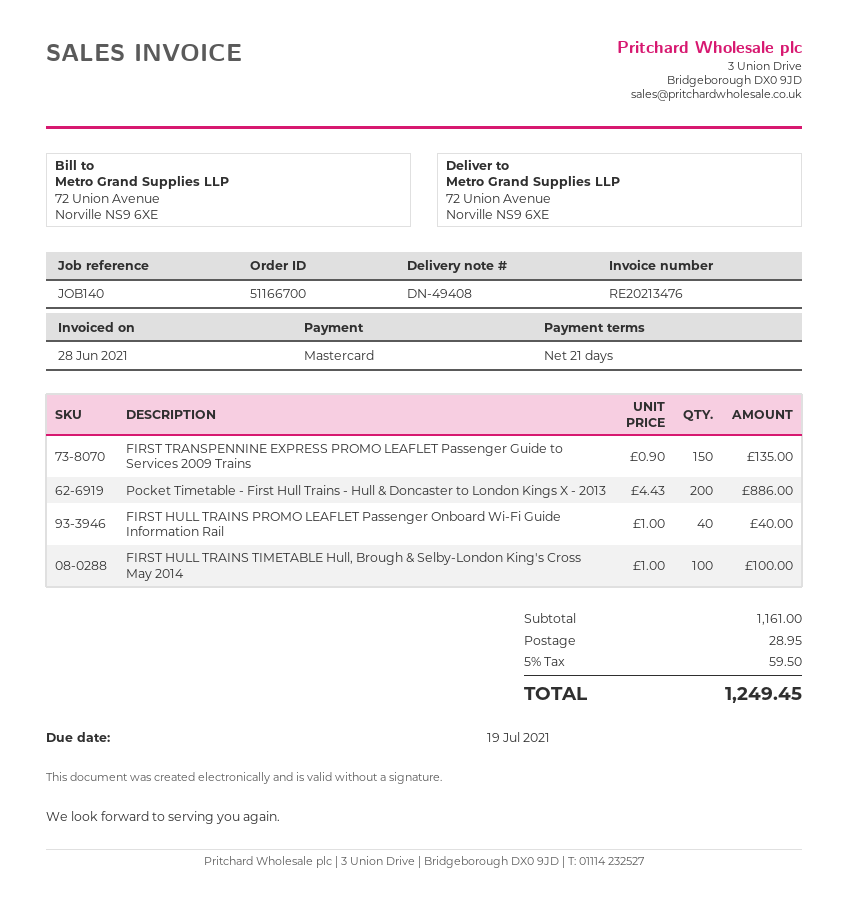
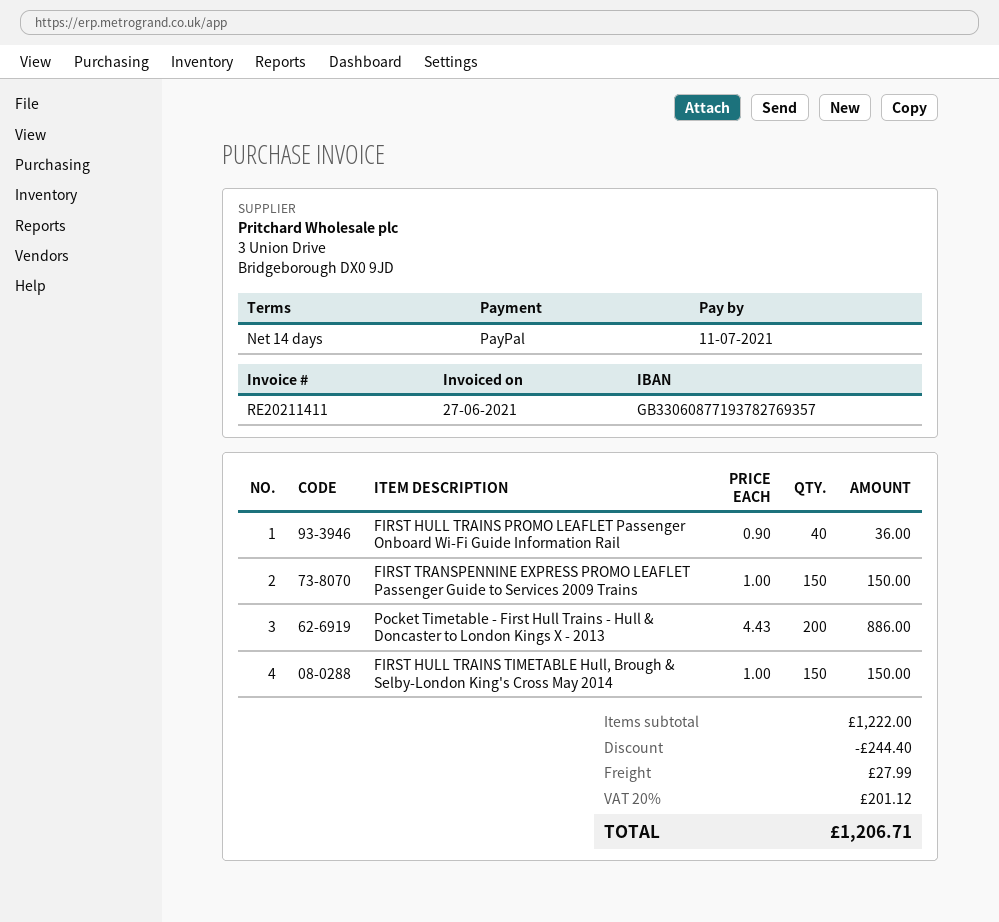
invoice number: RE20213476 -> RE20211411
invoice date: 2021-06-28 -> 2021-06-27
payment terms: 21 days -> 14 days
due date: 2021-07-19 -> 2021-07-11
payment method: Mastercard -> PayPal
FIRST TRANSPENNINE EXPRESS PROMO LEAFLET Passenger Guide to Services 2009 Trains: 150 x 0.90 = 135.00 -> 150 x 1.00 = 150.00
FIRST HULL TRAINS PROMO LEAFLET Passenger Onboard Wi-Fi Guide Information Rail: 40 x 1.00 = 40.00 -> 40 x 0.90 = 36.00
FIRST HULL TRAINS TIMETABLE Hull, Brough & Selby-London King's Cross May 2014: 100 x 1.00 = 100.00 -> 150 x 1.00 = 150.00
subtotal: 1161.00 -> 1222.00
discount: none -> 244.40
shipping: 28.95 -> 27.99
tax: 5% = 59.50 -> 20% = 201.12
total: 1249.45 -> 1206.71

